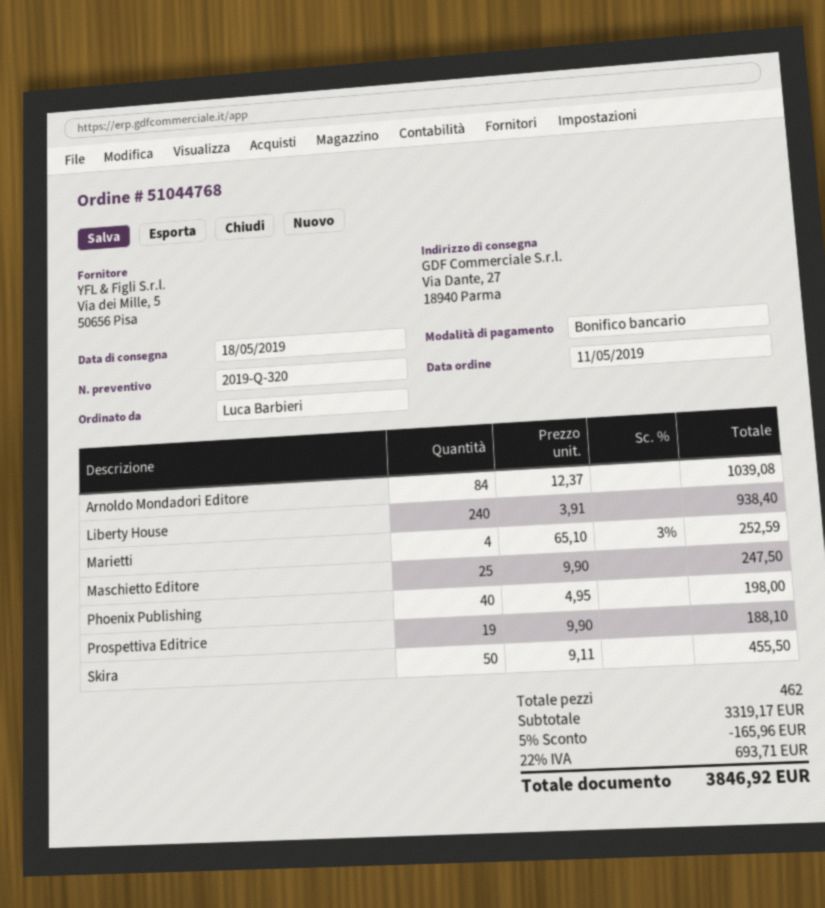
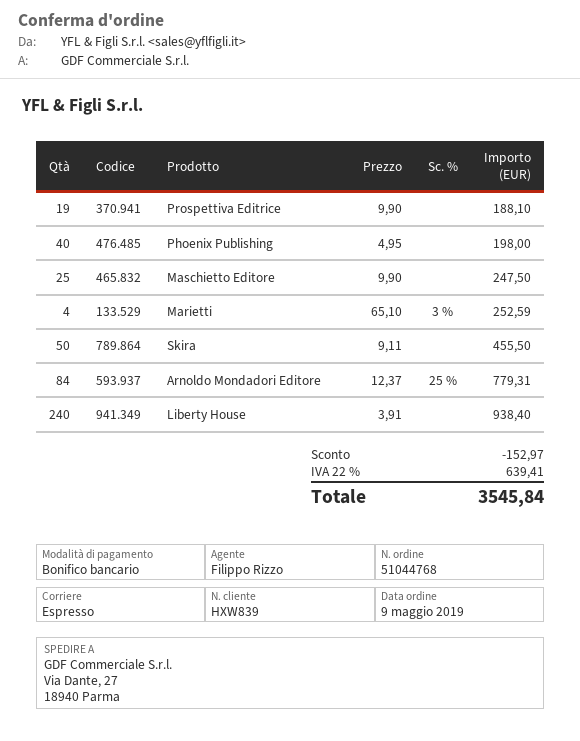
order date: 2019-05-11 -> 2019-05-09
Arnoldo Mondadori Editore: 84 x 12.37 = 1039.08 -> 84 x 12.37 - 25% = 779.31
discount: 165.96 -> 152.97
tax: 22% = 693.71 -> 22% = 639.41
total: 3846.92 -> 3545.84

